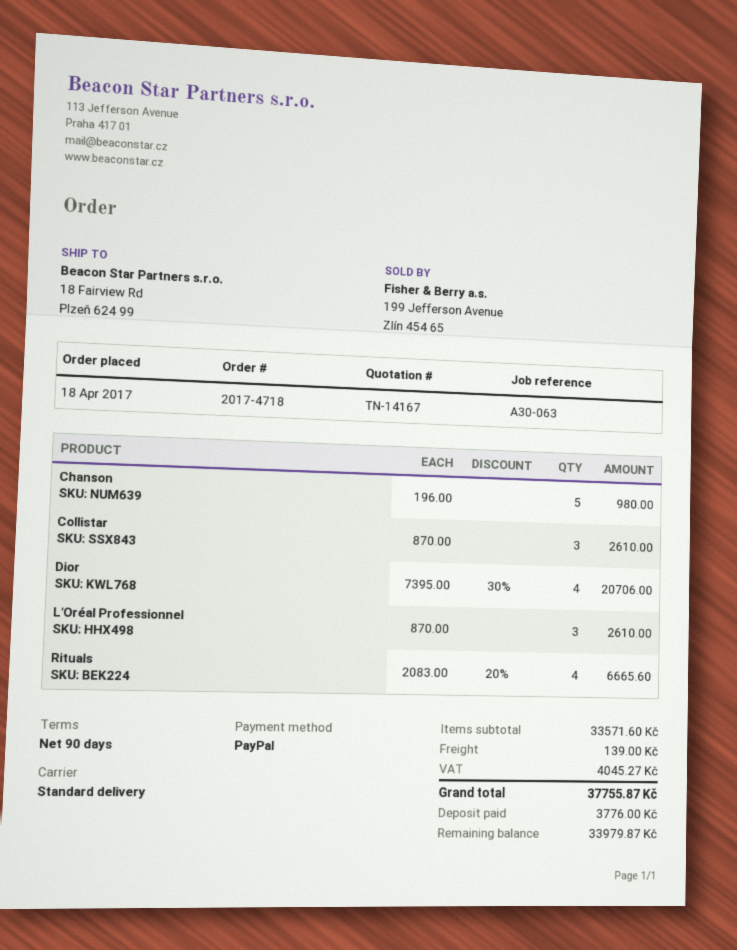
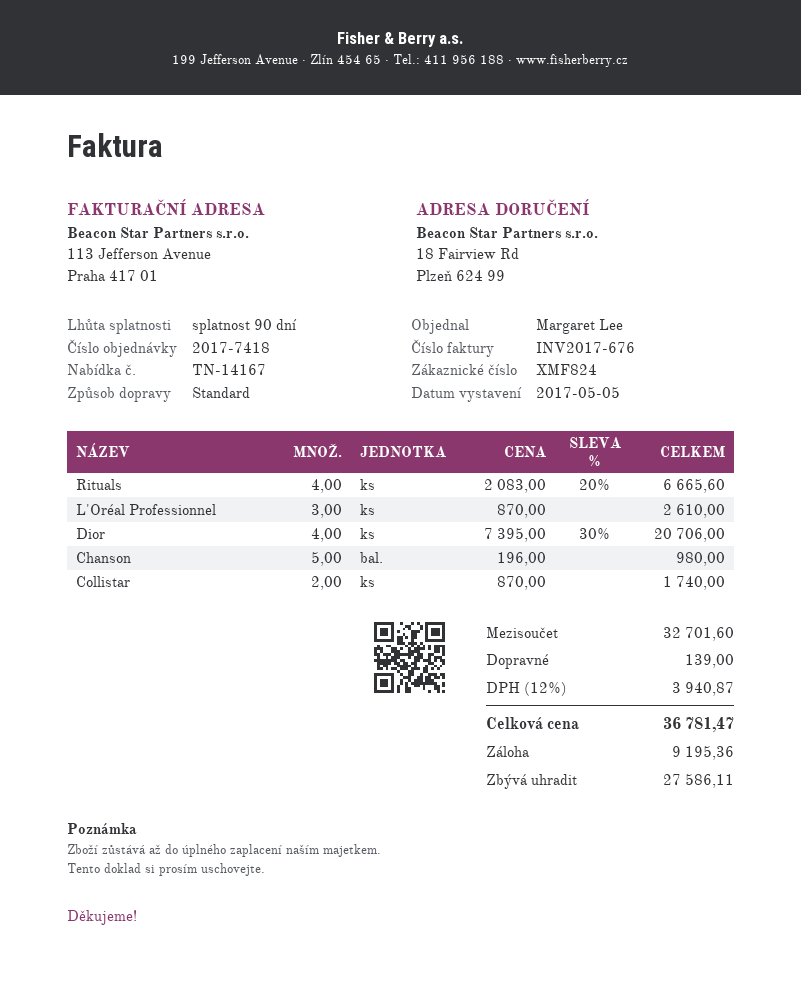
order number: 2017-4718 -> 2017-7418
Collistar: 3 x 870.00 = 2610.00 -> 2 x 870.00 = 1740.00
subtotal: 33571.60 -> 32701.60
tax: 4045.27 -> 3940.87
total: 37755.87 -> 36781.47
deposit: 3776.00 -> 9195.36
balance: 33979.87 -> 27586.11

